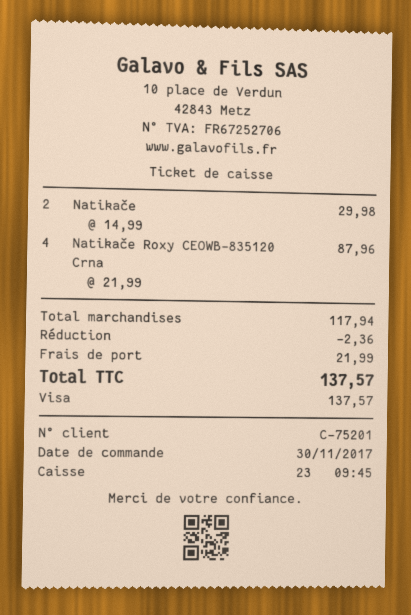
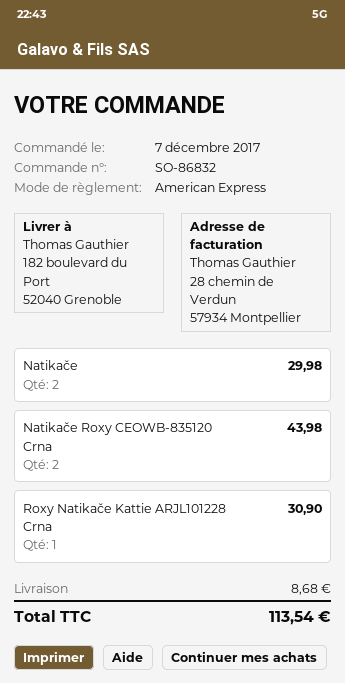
order date: 2017-11-30 -> 2017-12-07
payment method: Visa -> American Express
Natikače Roxy CEOWB-835120 Crna: 4 for 87.96 -> 2 for 43.98
Roxy Natikače Kattie ARJL101228 Crna: none -> 1 for 30.90
discount: 2.36 -> none
shipping: 21.99 -> 8.68
total: 137.57 -> 113.54

